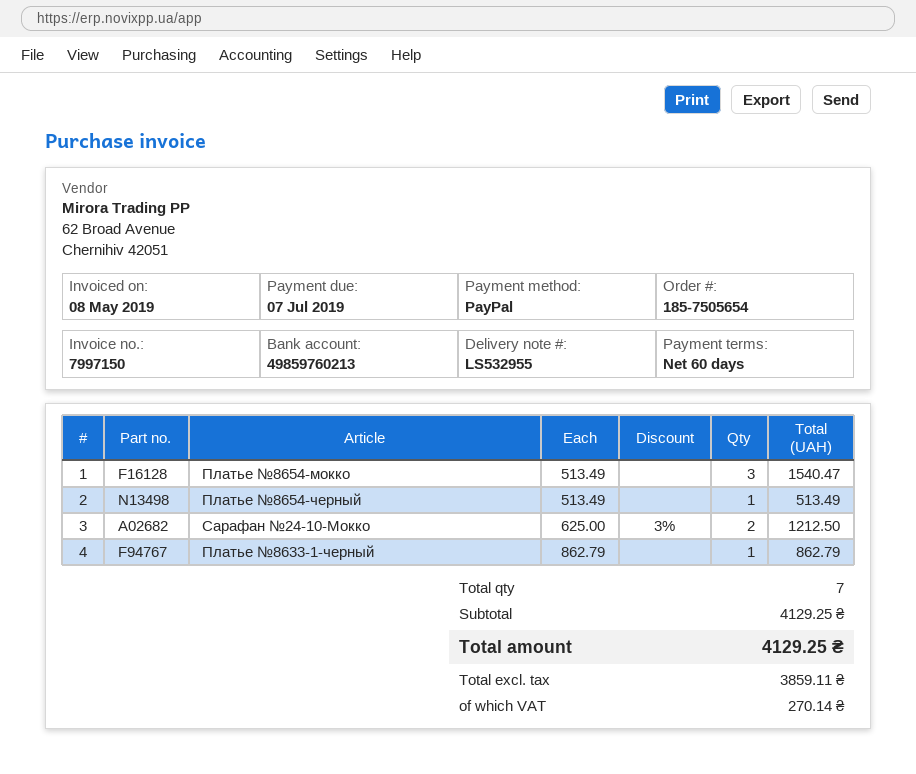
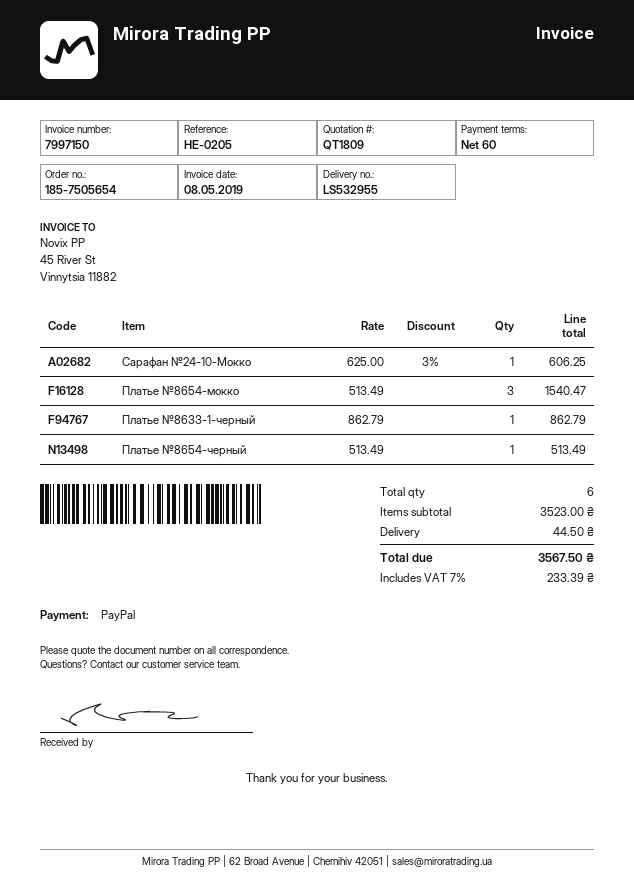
Сарафан №24-10-Мокко: 2 x 625.00 - 3% = 1212.50 -> 1 x 625.00 - 3% = 606.25
total quantity: 7 -> 6
subtotal: 4129.25 -> 3523.00
shipping: none -> 44.50
tax: 270.14 -> 233.39
total: 4129.25 -> 3567.50

